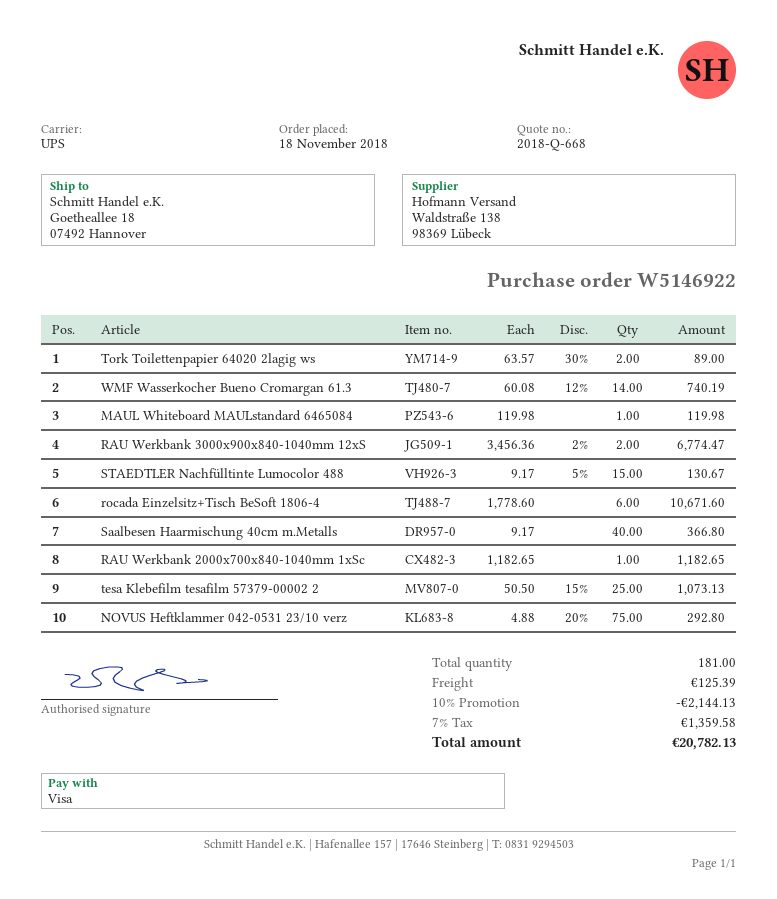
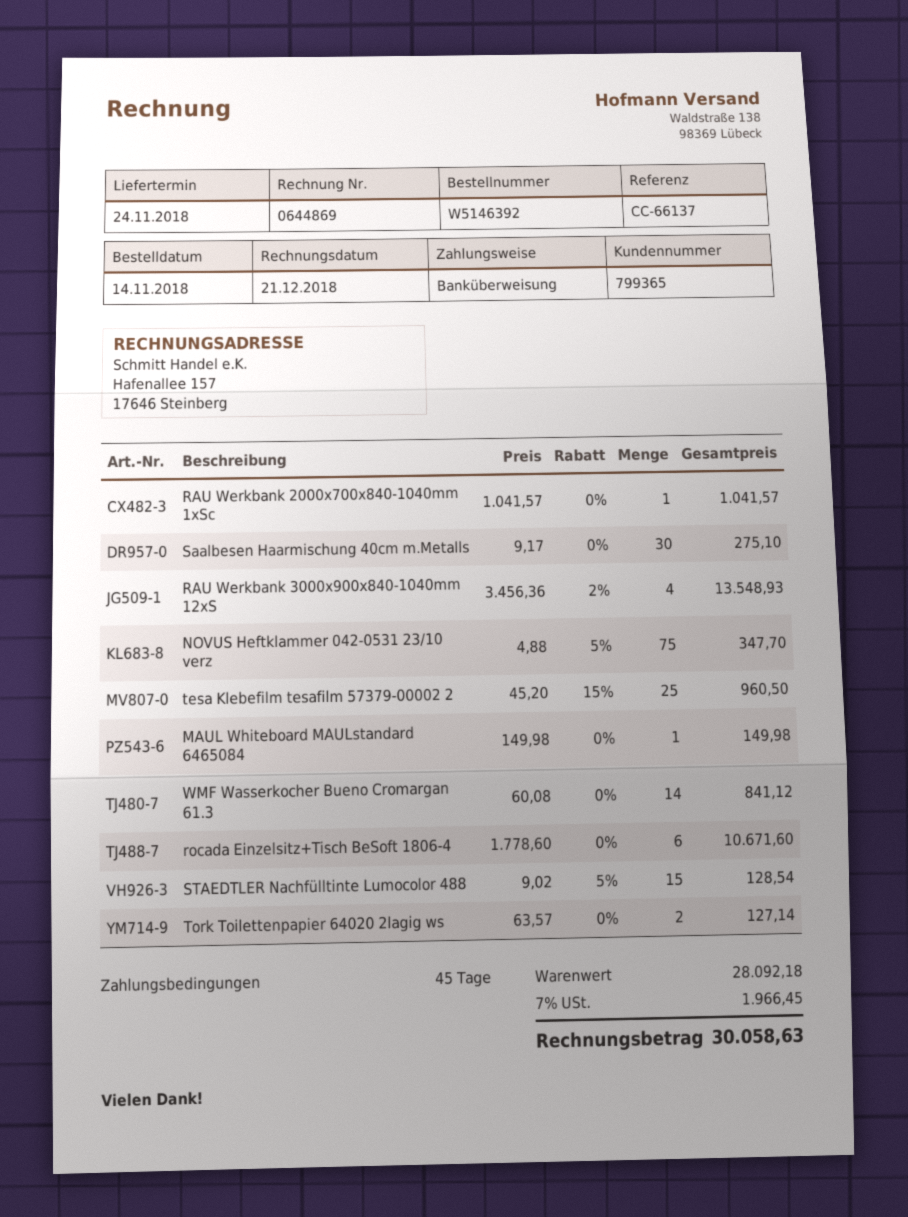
order number: W5146922 -> W5146392
order date: 2018-11-18 -> 2018-11-14
payment method: Visa -> bank transfer
Tork Toilettenpapier 64020 2lagig ws: 2 x 63.57 - 30% = 89.00 -> 2 x 63.57 = 127.14
WMF Wasserkocher Bueno Cromargan 61.3: 14 x 60.08 - 12% = 740.19 -> 14 x 60.08 = 841.12
MAUL Whiteboard MAULstandard 6465084: 1 x 119.98 = 119.98 -> 1 x 149.98 = 149.98
RAU Werkbank 3000x900x840-1040mm 12xS: 2 x 3456.36 - 2% = 6774.47 -> 4 x 3456.36 - 2% = 13548.93
STAEDTLER Nachfülltinte Lumocolor 488: 15 x 9.17 - 5% = 130.67 -> 15 x 9.02 - 5% = 128.54
Saalbesen Haarmischung 40cm m.Metalls: 40 x 9.17 = 366.80 -> 30 x 9.17 = 275.10
RAU Werkbank 2000x700x840-1040mm 1xSc: 1 x 1182.65 = 1182.65 -> 1 x 1041.57 = 1041.57
tesa Klebefilm tesafilm 57379-00002 2: 25 x 50.50 - 15% = 1073.13 -> 25 x 45.20 - 15% = 960.50
NOVUS Heftklammer 042-0531 23/10 verz: 75 x 4.88 - 20% = 292.80 -> 75 x 4.88 - 5% = 347.70
discount: 10% = 2144.13 -> none
shipping: 125.39 -> none
tax: 7% = 1359.58 -> 7% = 1966.45
total: 20782.13 -> 30058.63

